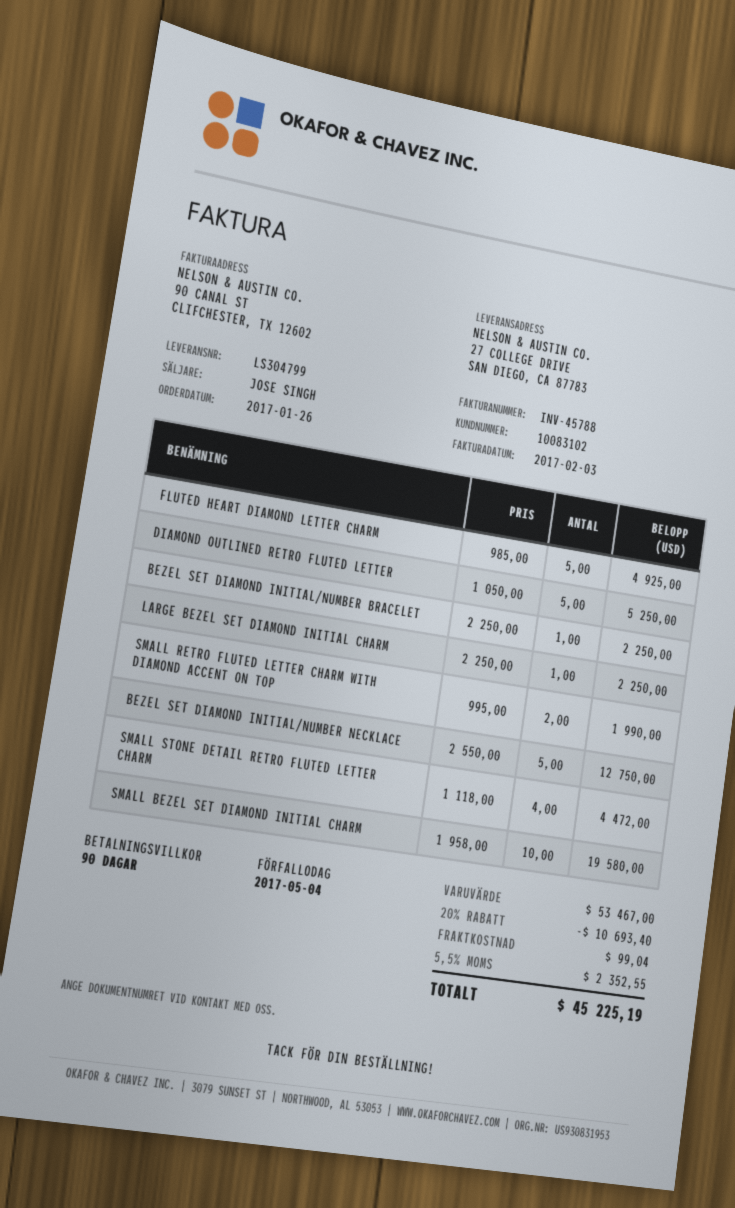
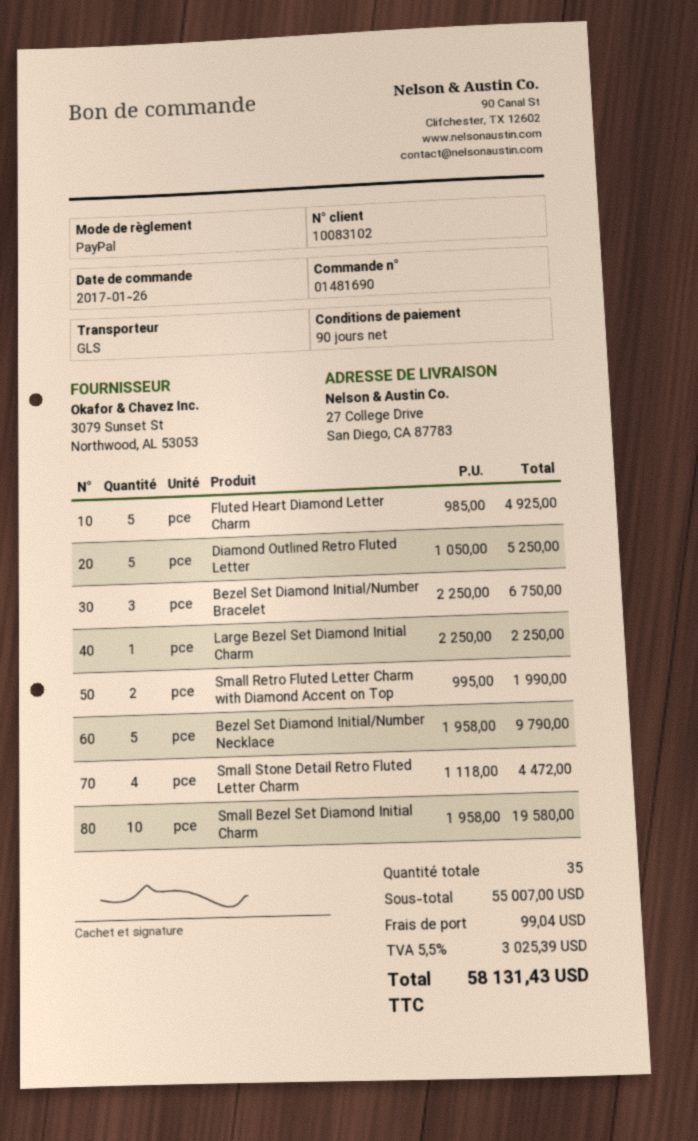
BEZEL SET DIAMOND INITIAL/NUMBER BRACELET: 1 x 2250.00 = 2250.00 -> 3 x 2250.00 = 6750.00
BEZEL SET DIAMOND INITIAL/NUMBER NECKLACE: 5 x 2550.00 = 12750.00 -> 5 x 1958.00 = 9790.00
subtotal: 53467.00 -> 55007.00
discount: 20% = 10693.40 -> none
tax: 5.5% = 2352.55 -> 5.5% = 3025.39
total: 45225.19 -> 58131.43

